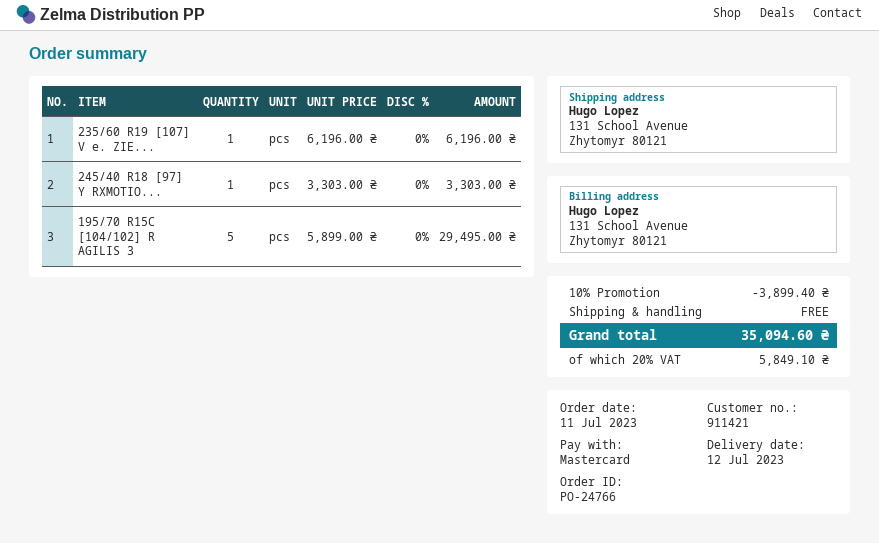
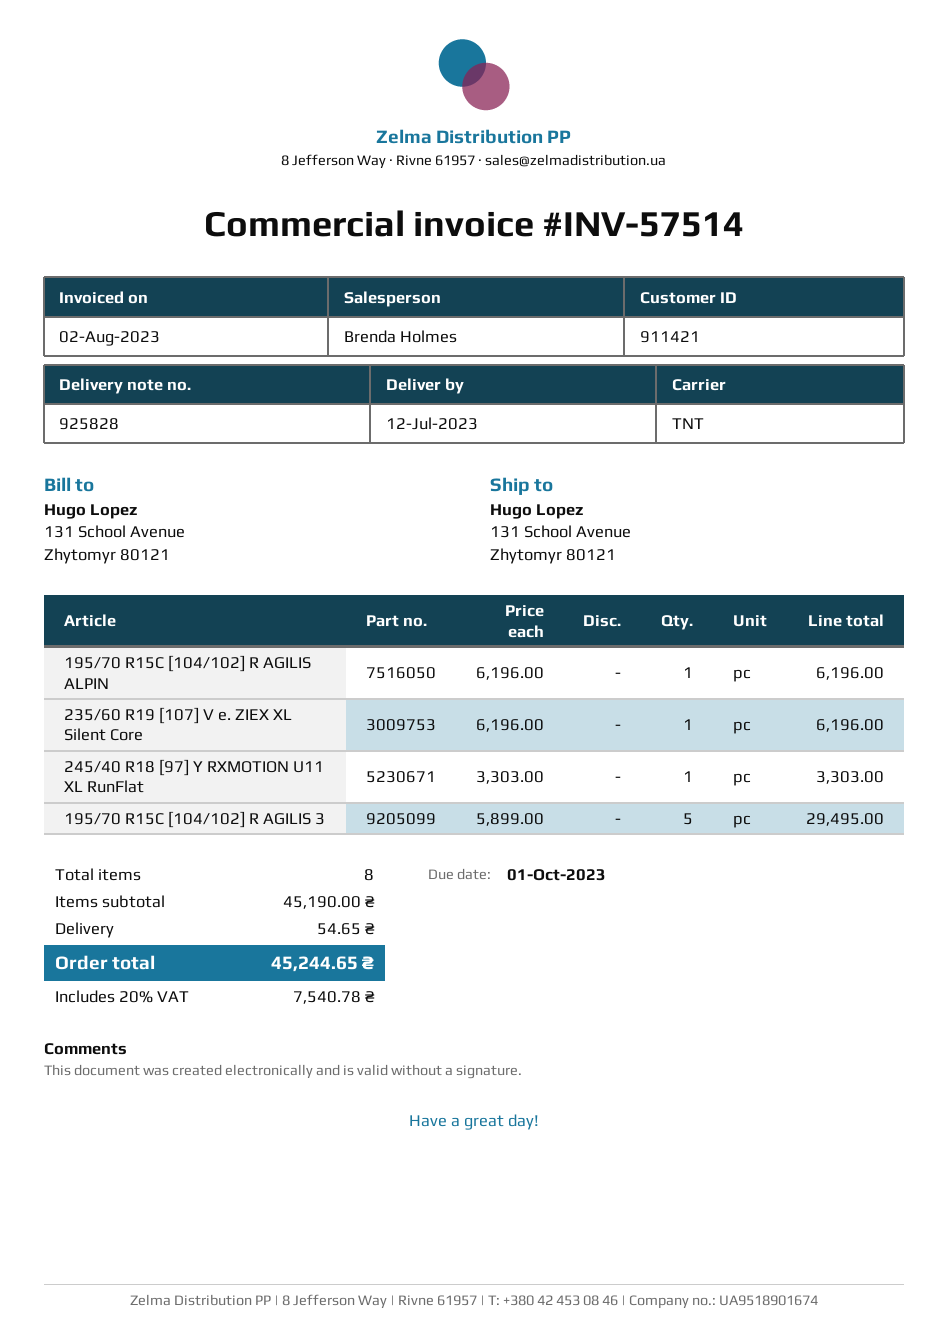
195/70 R15C [104/102] R AGILIS ALPIN: none -> 1 x 6196.00 = 6196.00
discount: 10% = 3899.40 -> none
shipping: 0.00 -> 54.65
tax: 20% = 5849.10 -> 20% = 7540.78
total: 35094.60 -> 45244.65

